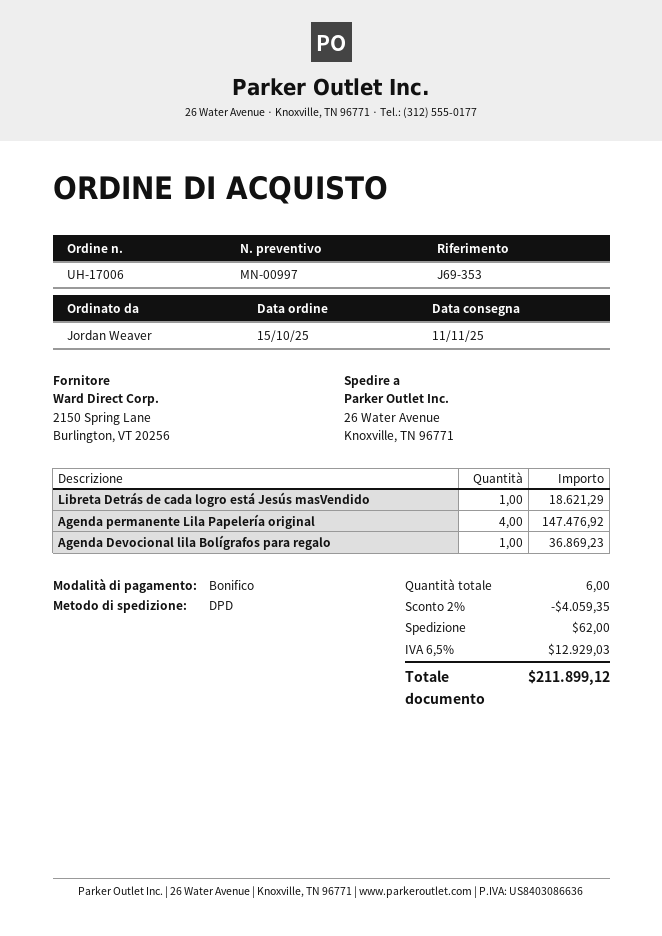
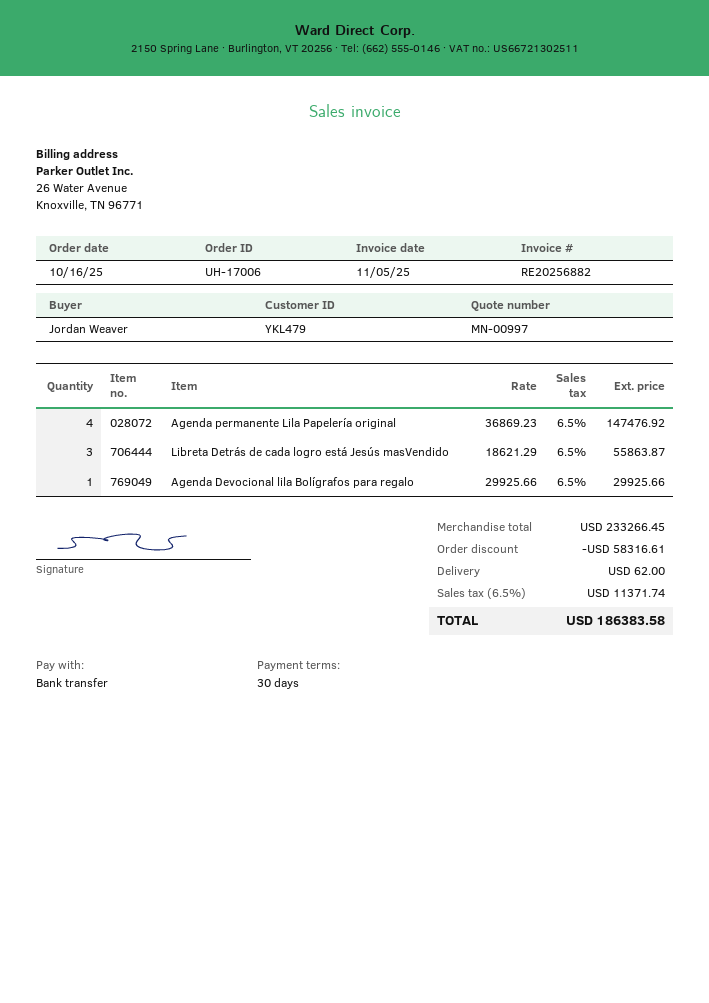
order date: 2025-10-15 -> 2025-10-16
Libreta Detrás de cada logro está Jesús masVendido: 1 for 18621.29 -> 3 for 55863.87
Agenda Devocional lila Bolígrafos para regalo: 1 for 36869.23 -> 1 for 29925.66
discount: 4059.35 -> 58316.61
tax: 6.5% = 12929.03 -> 6.5% = 11371.74
total: 211899.12 -> 186383.58

